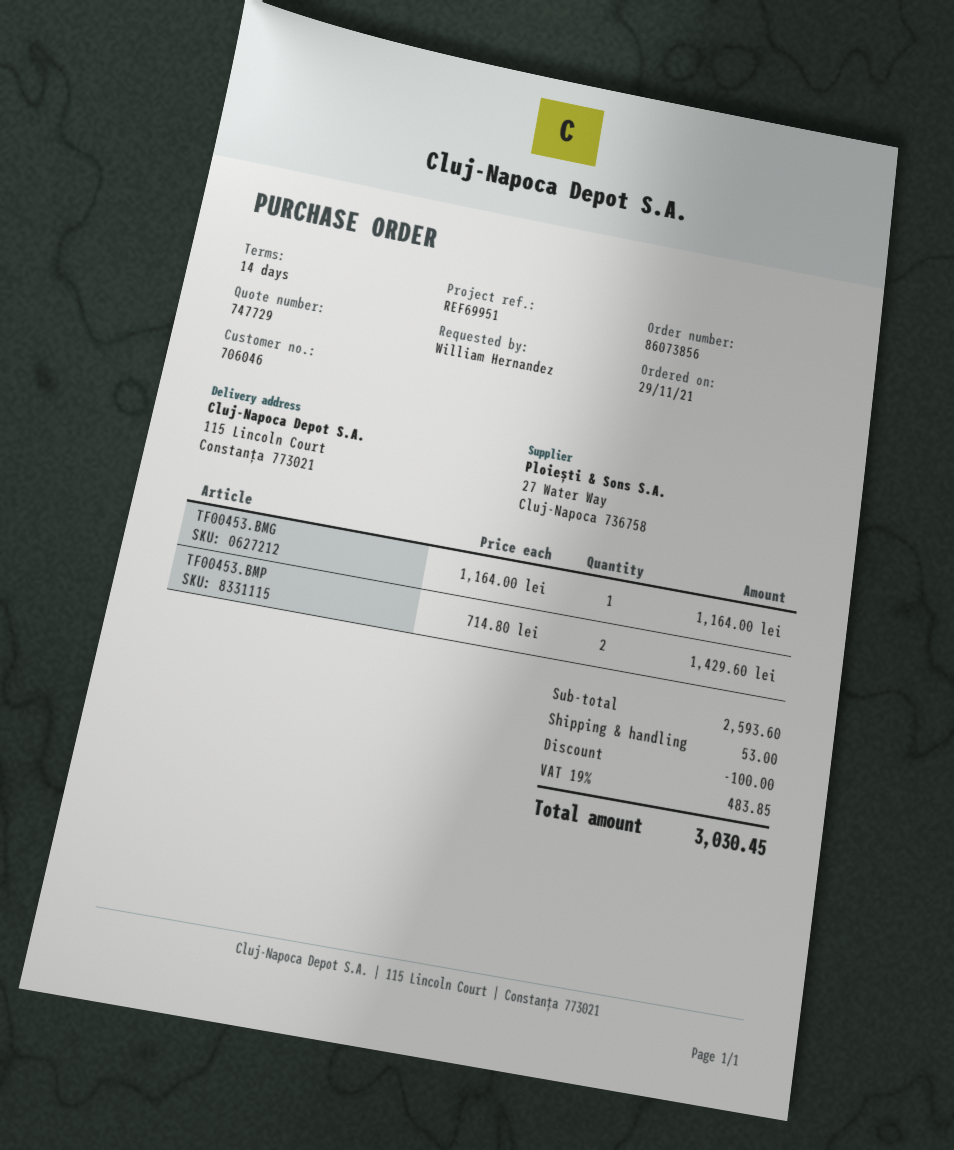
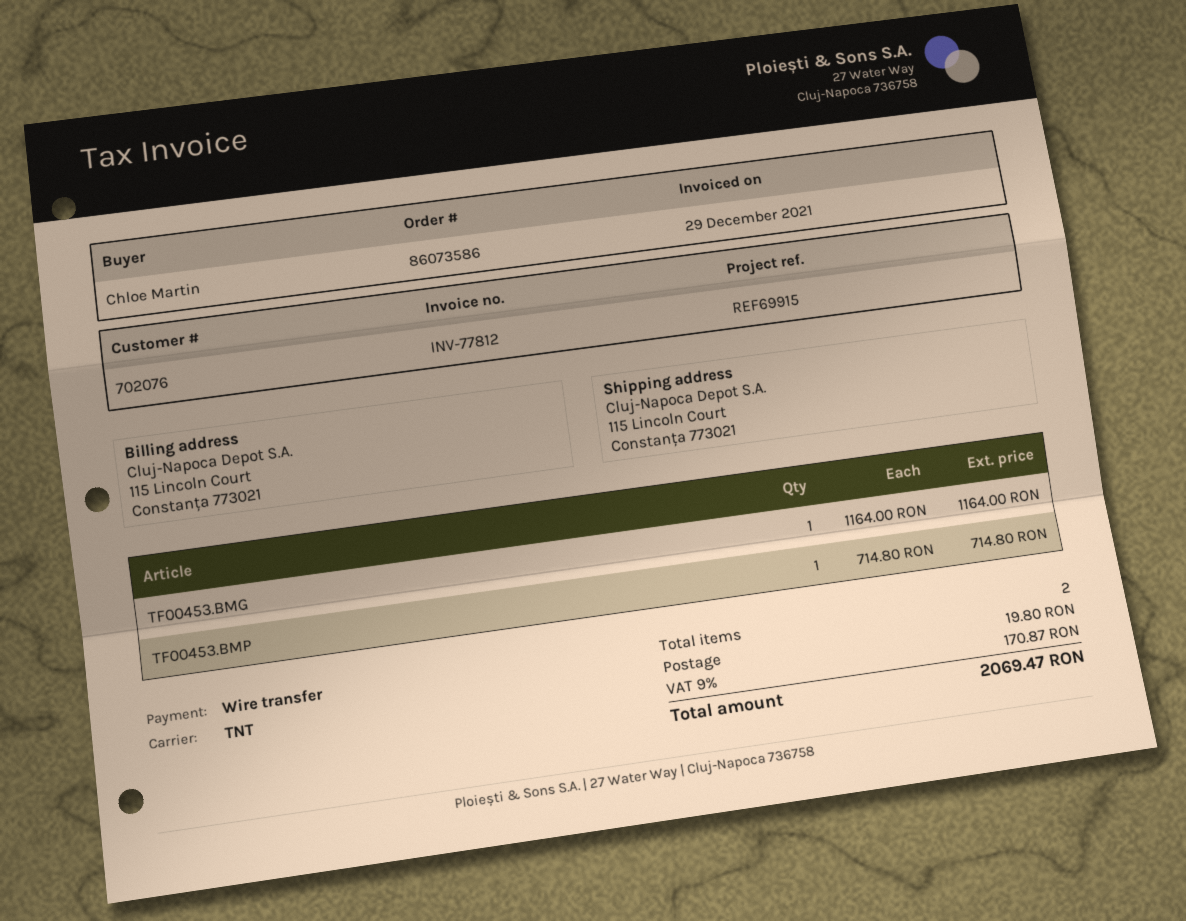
order number: 86073856 -> 86073586
customer number: 706046 -> 702076
reference: REF69951 -> REF69915
ordered by: William Hernandez -> Chloe Martin
TF00453.BMP: 2 x 714.80 = 1429.60 -> 1 x 714.80 = 714.80
discount: 100.00 -> none
shipping: 53.00 -> 19.80
tax: 19% = 483.85 -> 9% = 170.87
total: 3030.45 -> 2069.47

